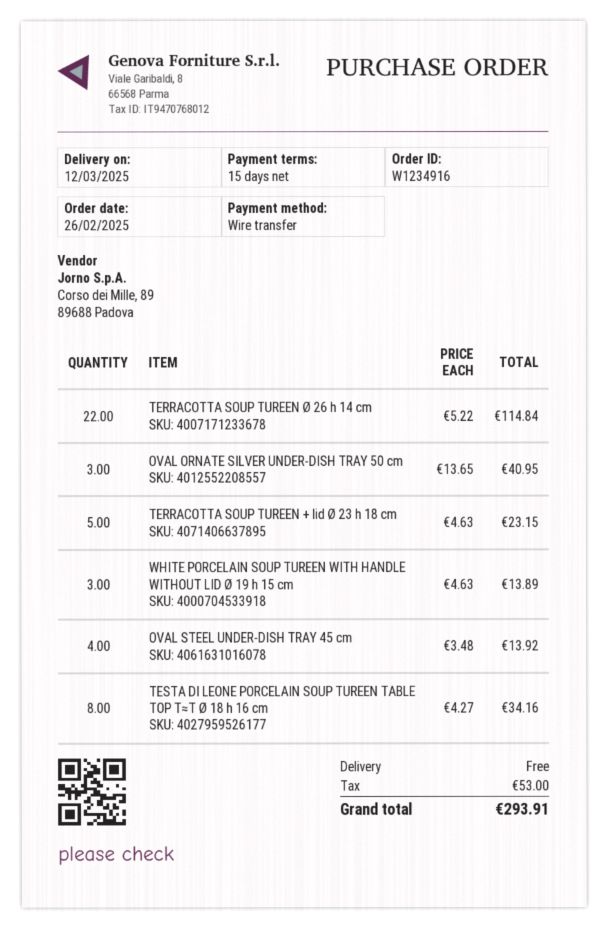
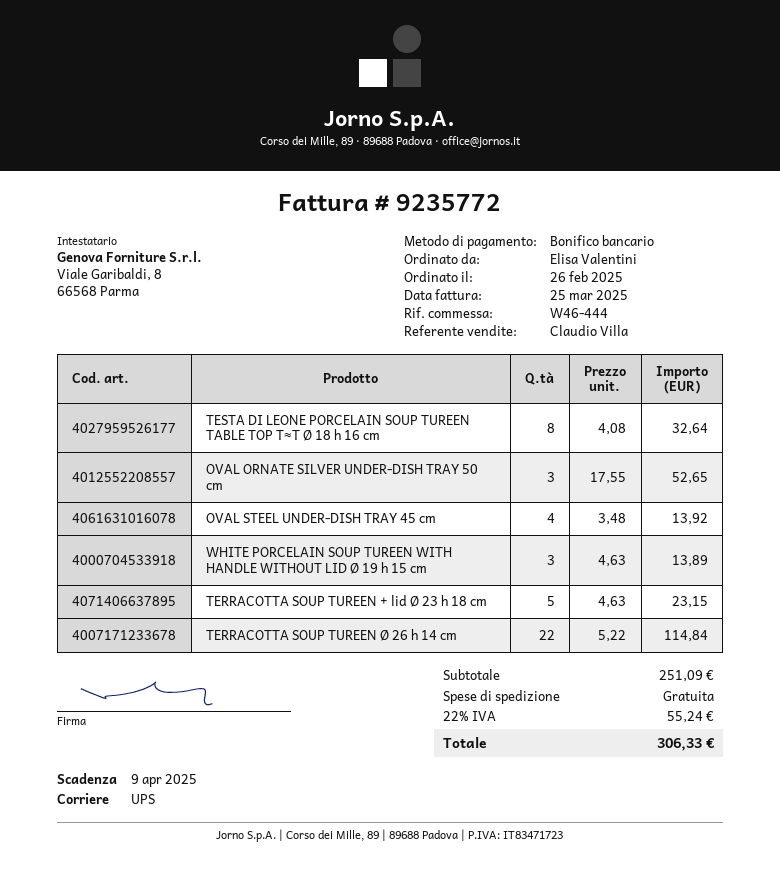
OVAL ORNATE SILVER UNDER-DISH TRAY 50 cm: 3 x 13.65 = 40.95 -> 3 x 17.55 = 52.65
TESTA DI LEONE PORCELAIN SOUP TUREEN TABLE TOP T≈T Ø 18 h 16 cm: 8 x 4.27 = 34.16 -> 8 x 4.08 = 32.64
tax: 53.00 -> 55.24
total: 293.91 -> 306.33

